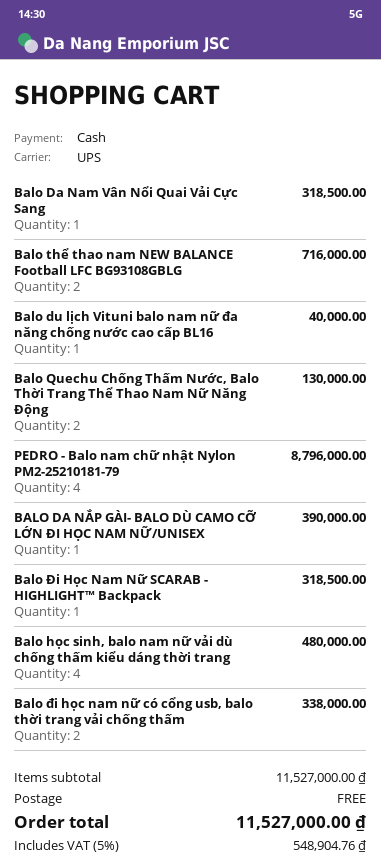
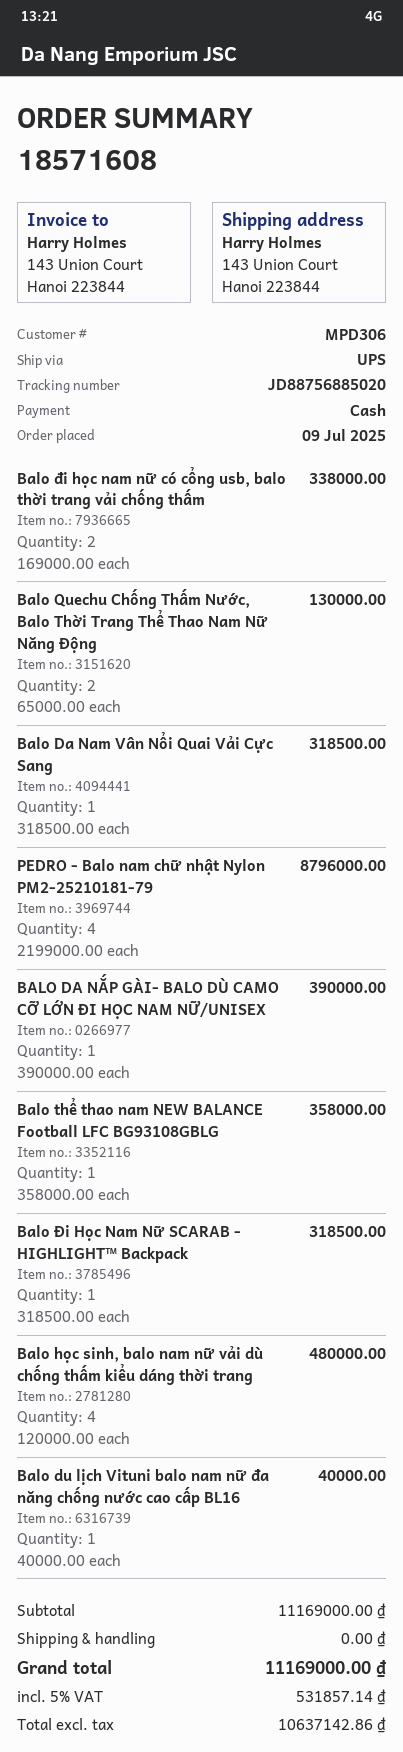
Balo thể thao nam NEW BALANCE Football LFC BG93108GBLG: 2 for 716000.00 -> 1 for 358000.00
subtotal: 11527000.00 -> 11169000.00
tax: 5% = 548904.76 -> 5% = 531857.14
total: 11527000.00 -> 11169000.00

